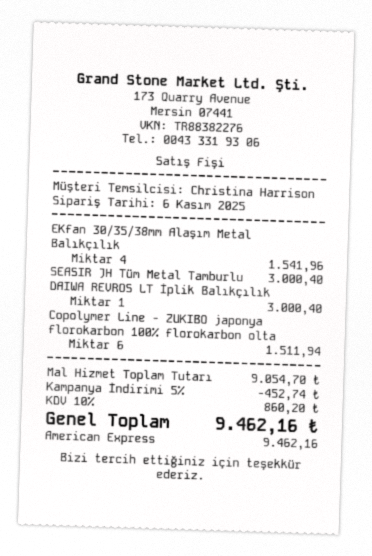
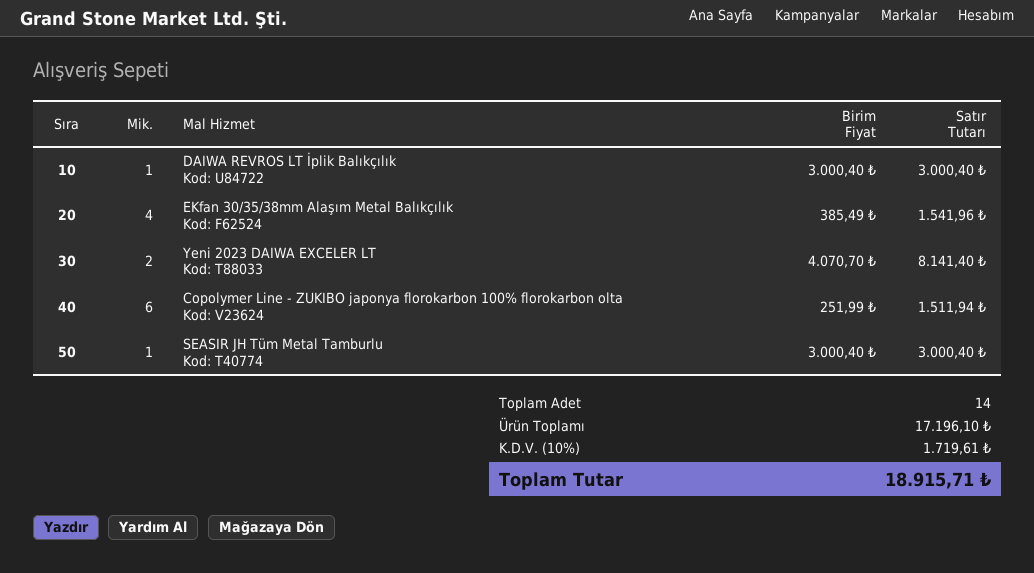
Yeni 2023 DAIWA EXCELER LT: none -> 2 for 8141.40
subtotal: 9054.70 -> 17196.10
discount: 5% = 452.74 -> none
tax: 10% = 860.20 -> 10% = 1719.61
total: 9462.16 -> 18915.71

